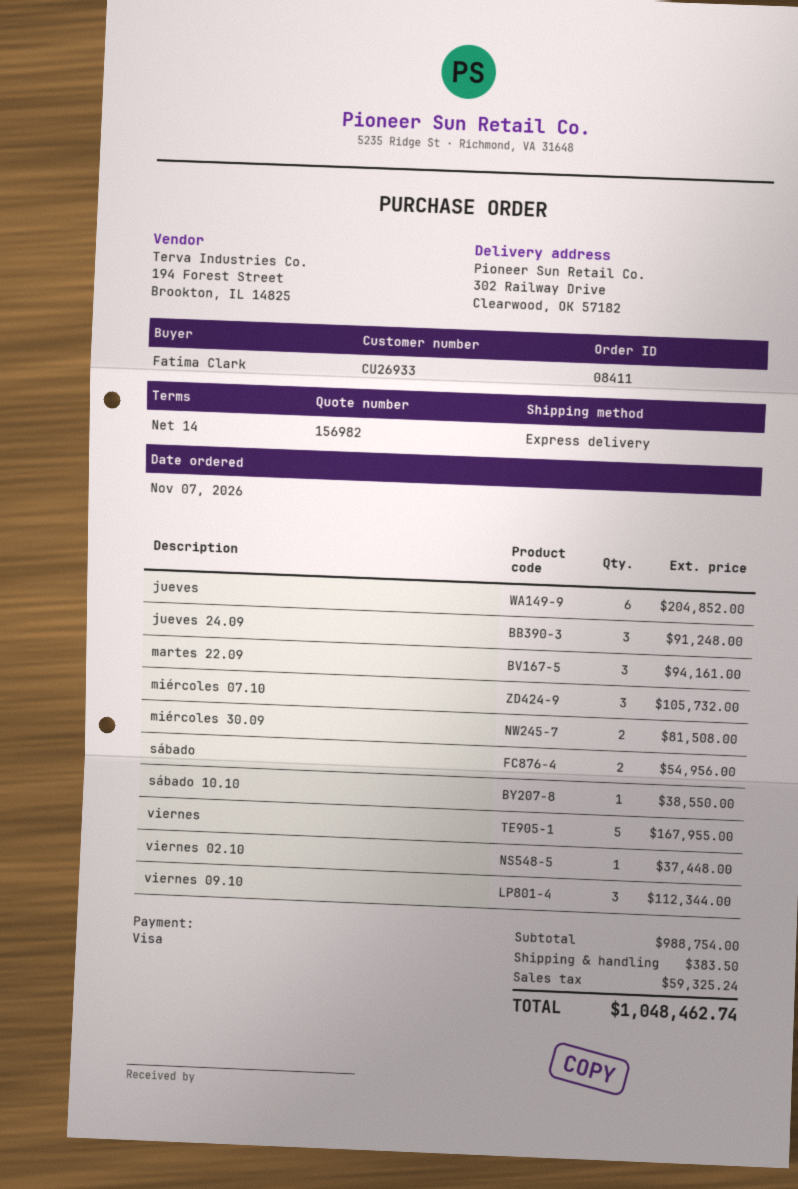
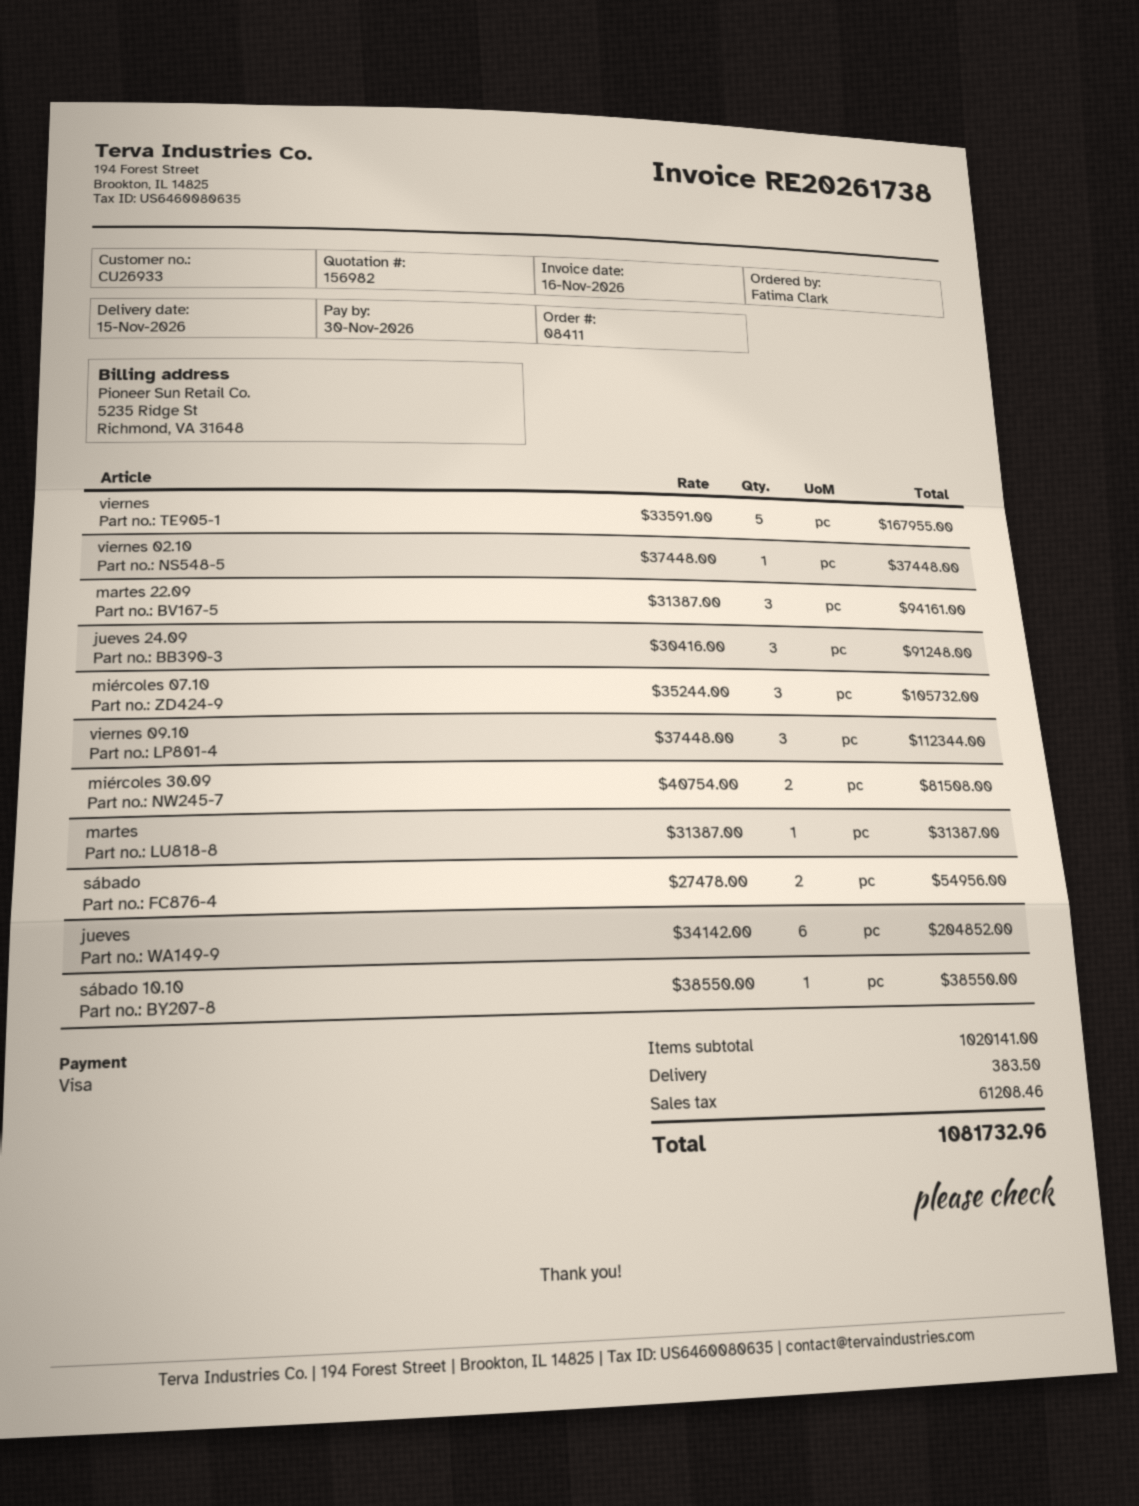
martes: none -> 1 for 31387.00
subtotal: 988754.00 -> 1020141.00
tax: 59325.24 -> 61208.46
total: 1048462.74 -> 1081732.96

